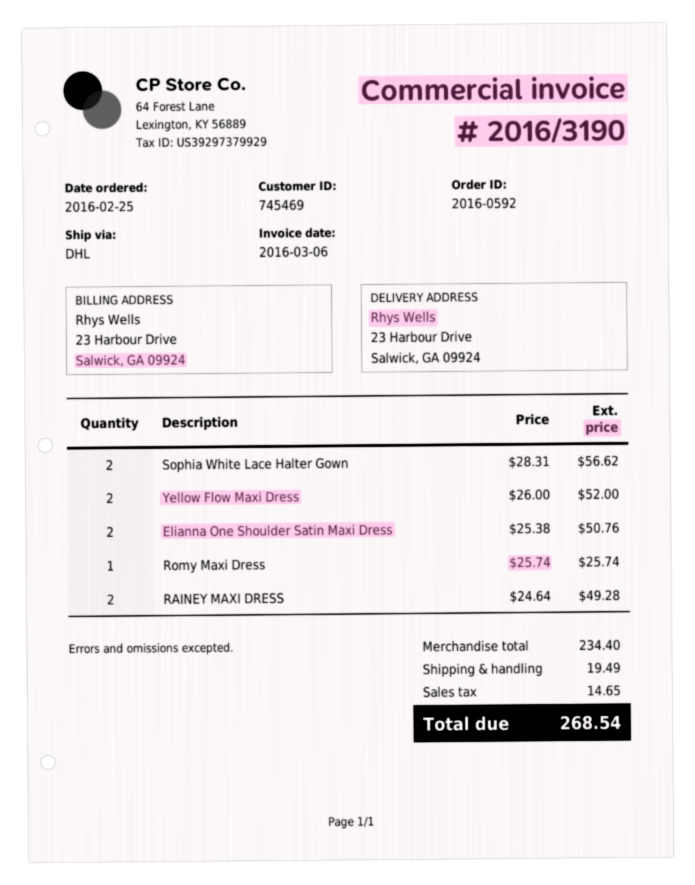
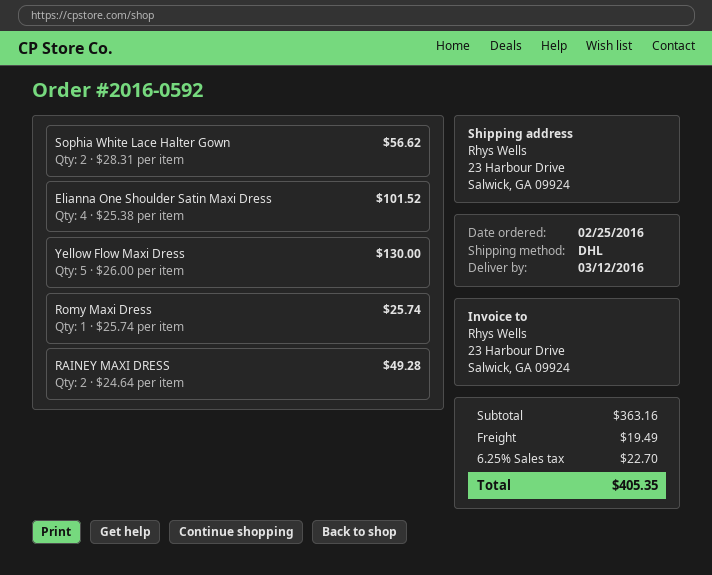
Yellow Flow Maxi Dress: 2 x 26.00 = 52.00 -> 5 x 26.00 = 130.00
Elianna One Shoulder Satin Maxi Dress: 2 x 25.38 = 50.76 -> 4 x 25.38 = 101.52
subtotal: 234.40 -> 363.16
tax: 14.65 -> 22.70
total: 268.54 -> 405.35

